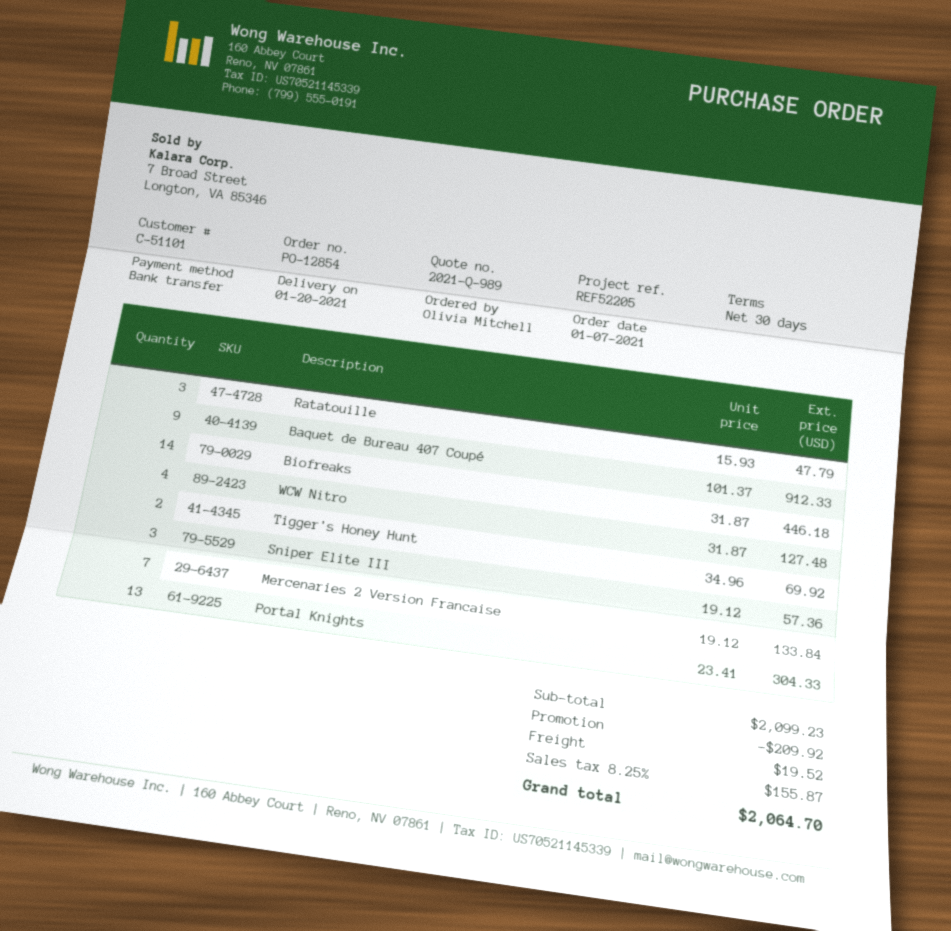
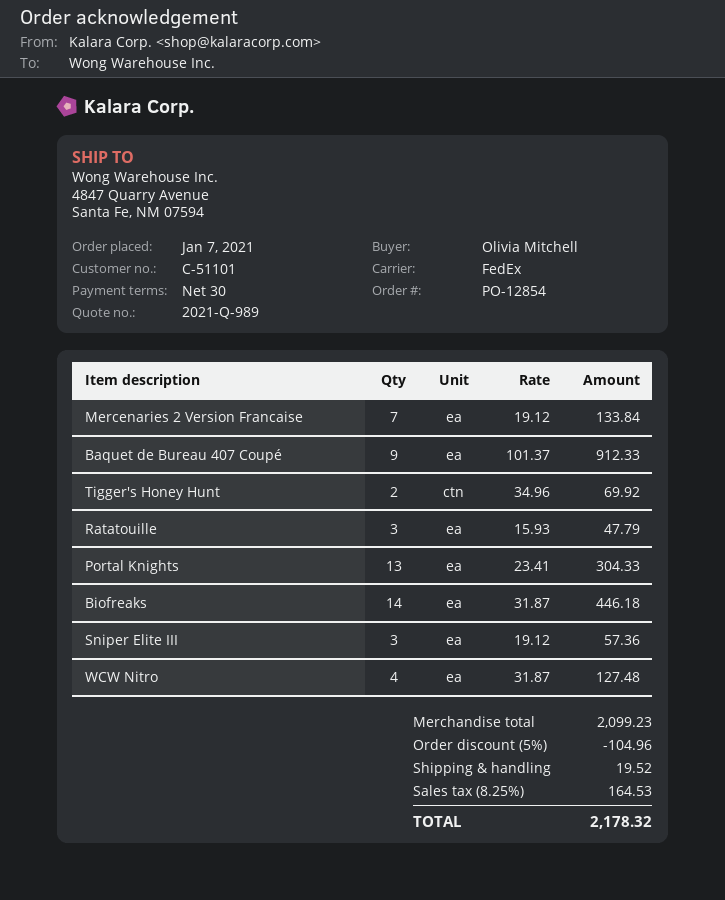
discount: 209.92 -> 104.96
tax: 8.25% = 155.87 -> 8.25% = 164.53
total: 2064.70 -> 2178.32

